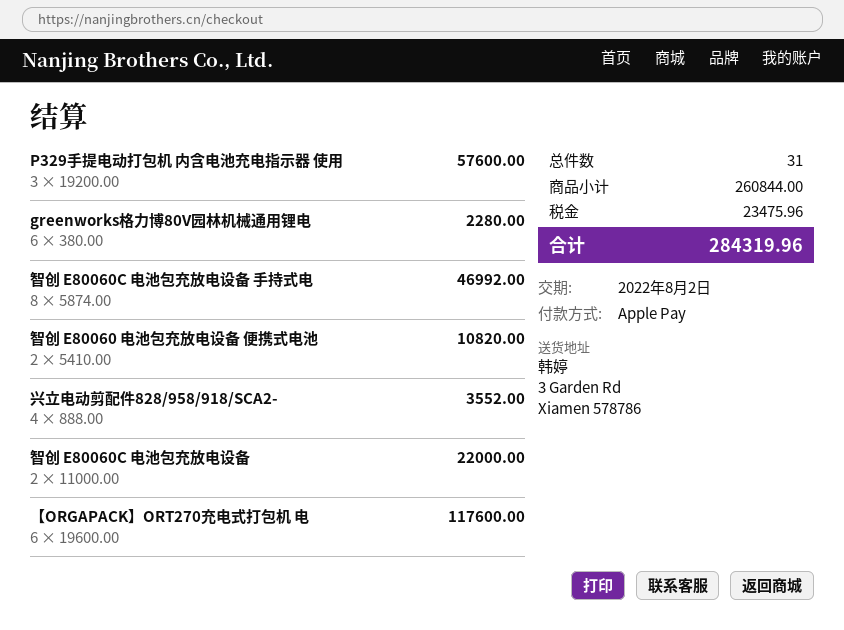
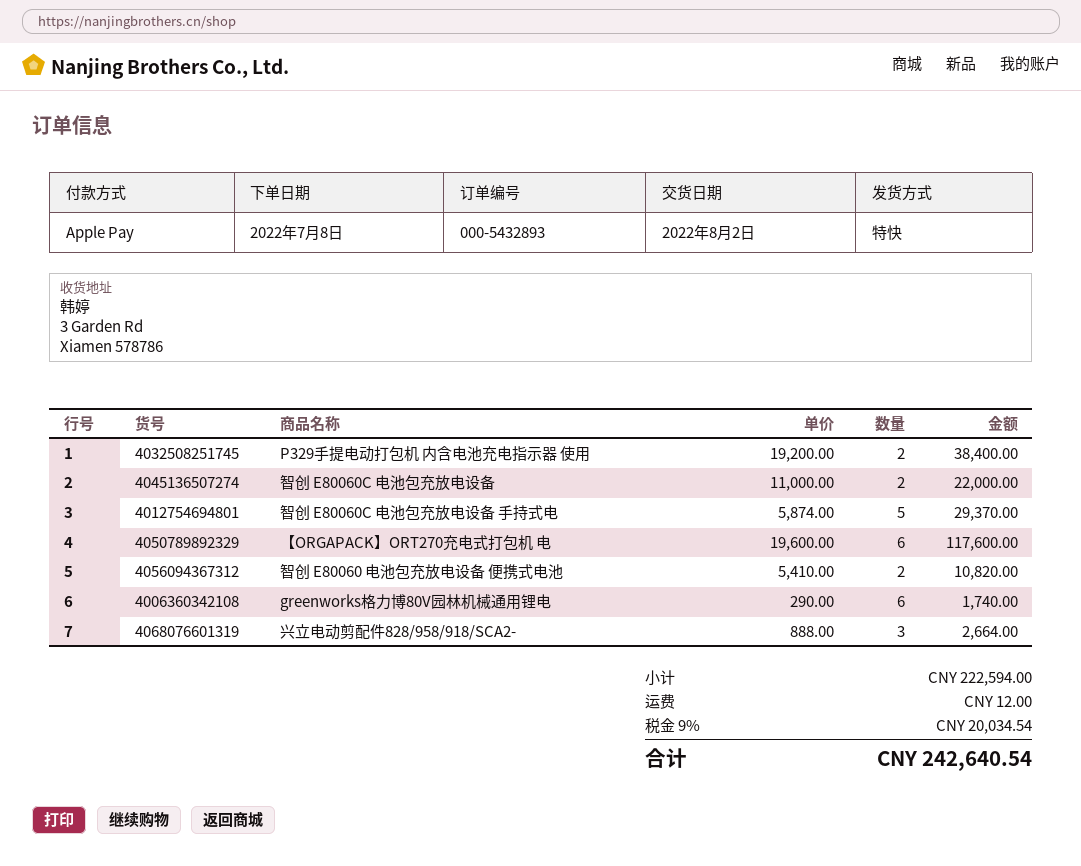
P329手提电动打包机 内含电池充电指示器 使用: 3 x 19200.00 = 57600.00 -> 2 x 19200.00 = 38400.00
greenworks格力博80V园林机械通用锂电: 6 x 380.00 = 2280.00 -> 6 x 290.00 = 1740.00
智创 E80060C 电池包充放电设备 手持式电: 8 x 5874.00 = 46992.00 -> 5 x 5874.00 = 29370.00
兴立电动剪配件828/958/918/SCA2-: 4 x 888.00 = 3552.00 -> 3 x 888.00 = 2664.00
subtotal: 260844.00 -> 222594.00
shipping: none -> 12.00
tax: 23475.96 -> 20034.54
total: 284319.96 -> 242640.54

